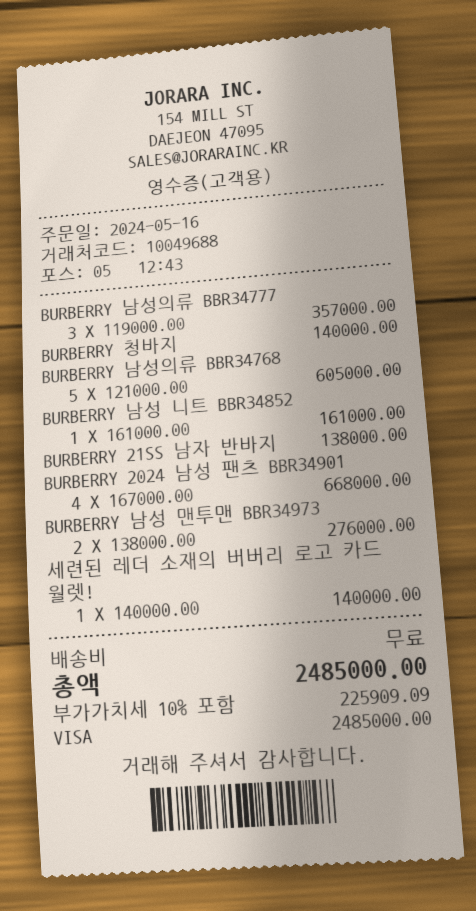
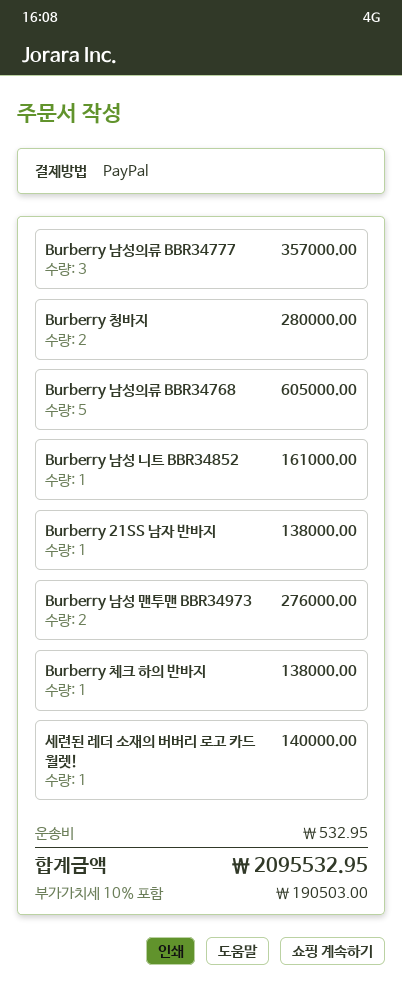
payment method: Visa -> PayPal
BURBERRY 청바지: 1 for 140000.00 -> 2 for 280000.00
BURBERRY 2024 남성 팬츠 BBR34901: 4 for 668000.00 -> none
Burberry 체크 하의 반바지: none -> 1 for 138000.00
shipping: 0.00 -> 532.95
tax: 10% = 225909.09 -> 10% = 190503.00
total: 2485000.00 -> 2095532.95

